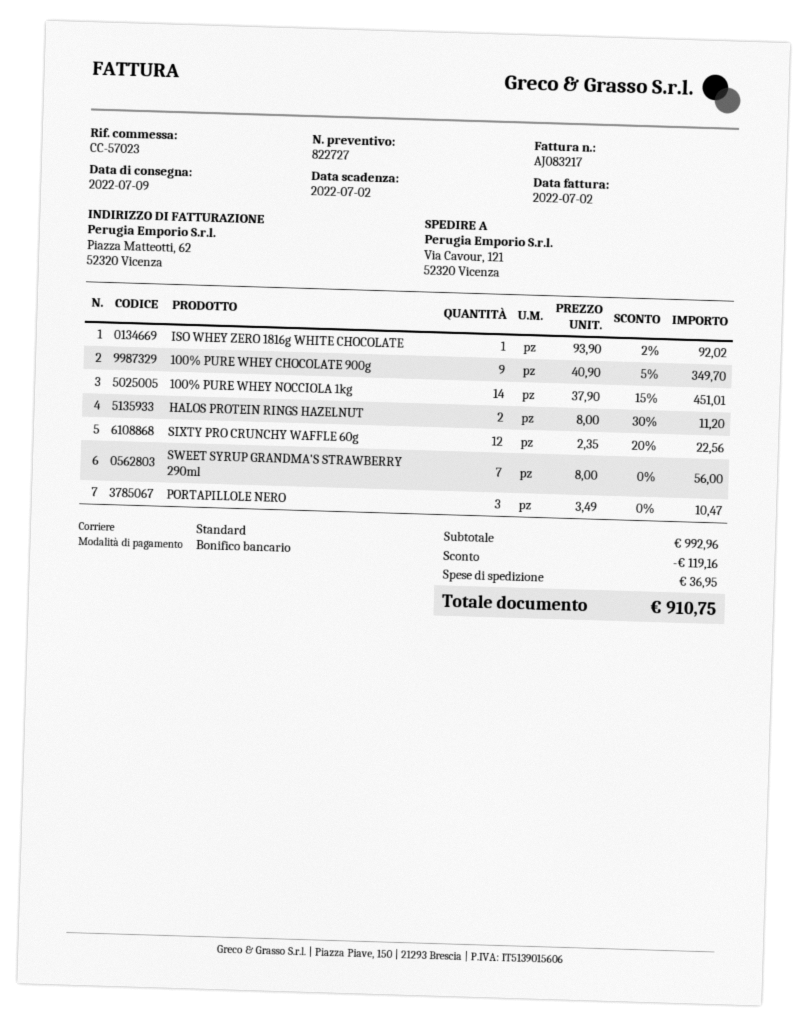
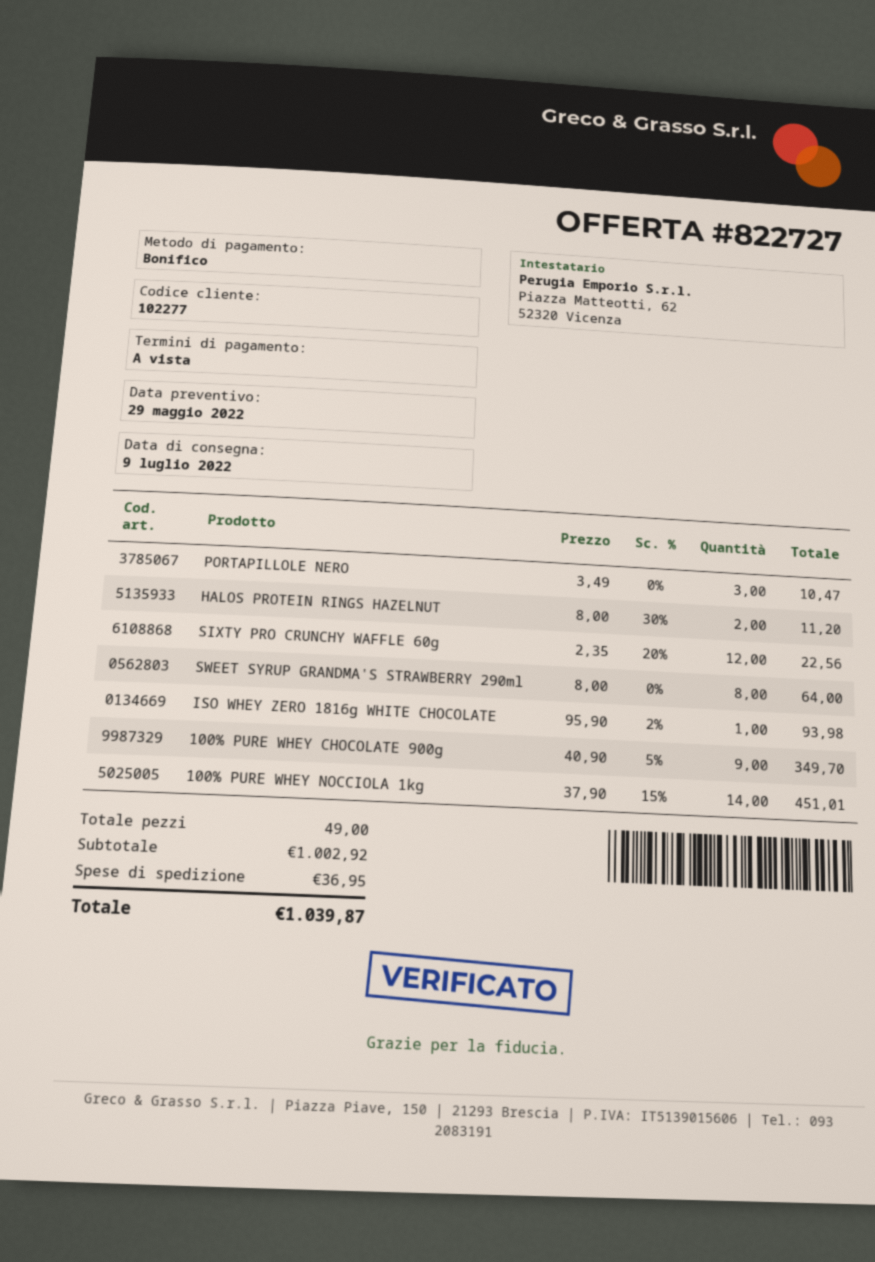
ISO WHEY ZERO 1816g WHITE CHOCOLATE: 1 x 93.90 - 2% = 92.02 -> 1 x 95.90 - 2% = 93.98
SWEET SYRUP GRANDMA'S STRAWBERRY 290ml: 7 x 8.00 = 56.00 -> 8 x 8.00 = 64.00
subtotal: 992.96 -> 1002.92
discount: 119.16 -> none
total: 910.75 -> 1039.87

